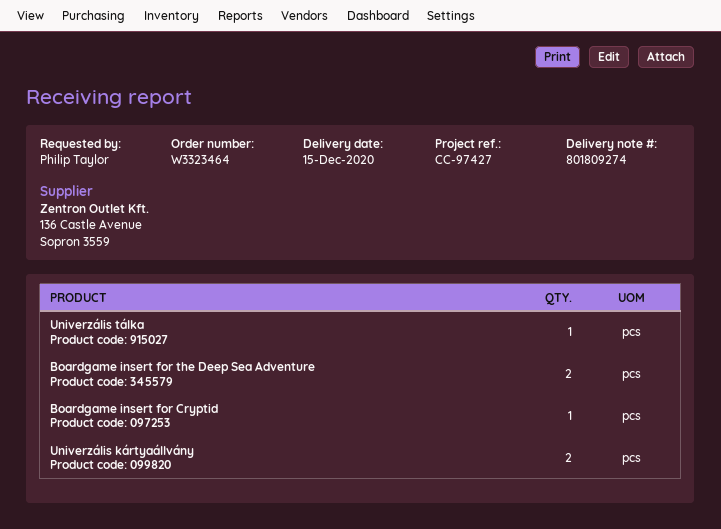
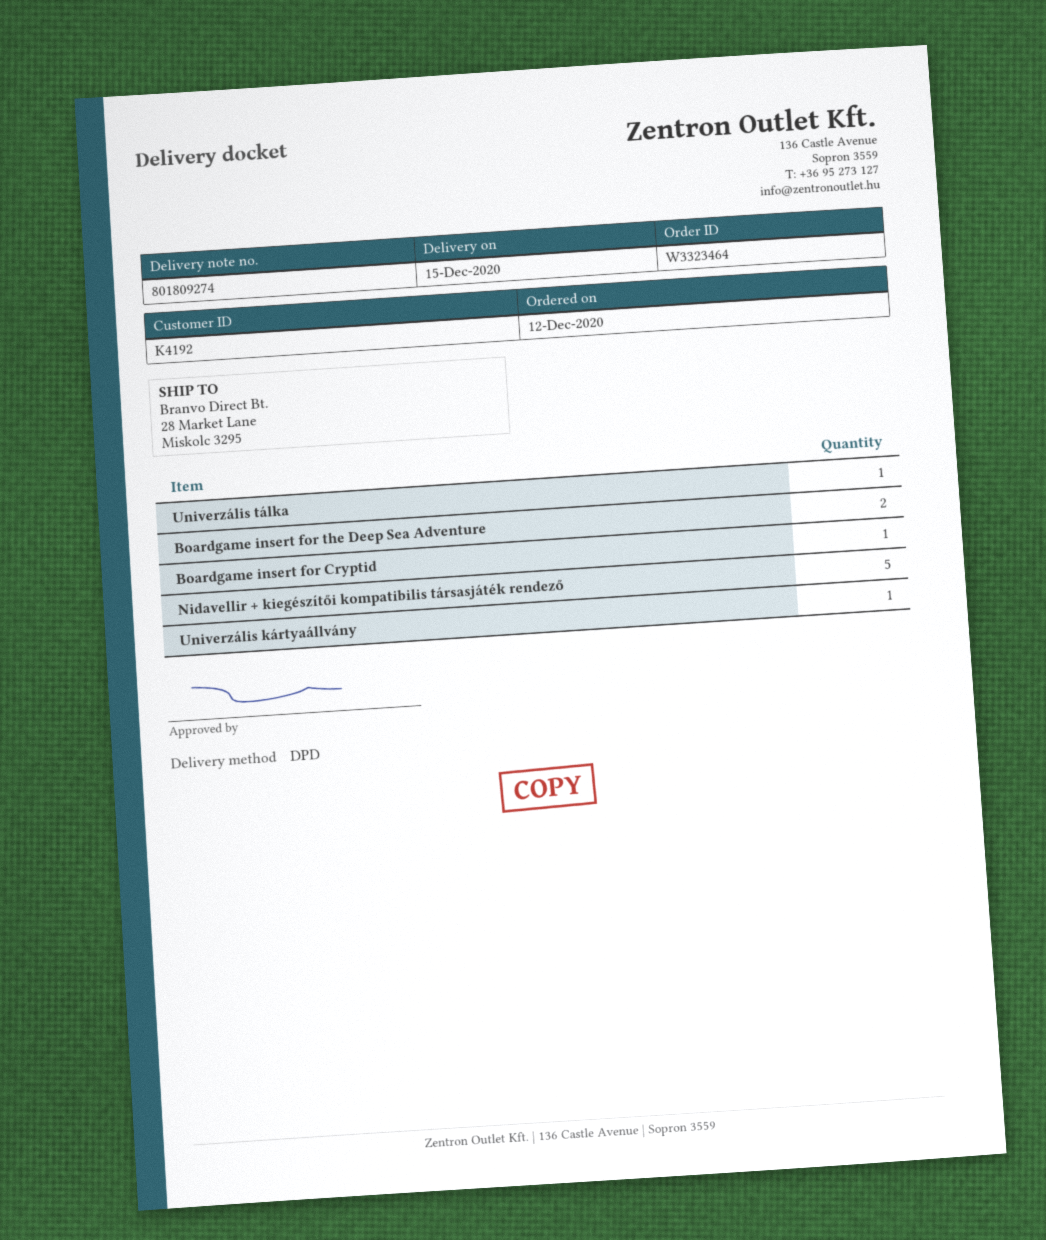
Univerzális kártyaállvány: 2 -> 1
Nidavellir + kiegészítői kompatibilis társasjáték rendező: none -> 5

